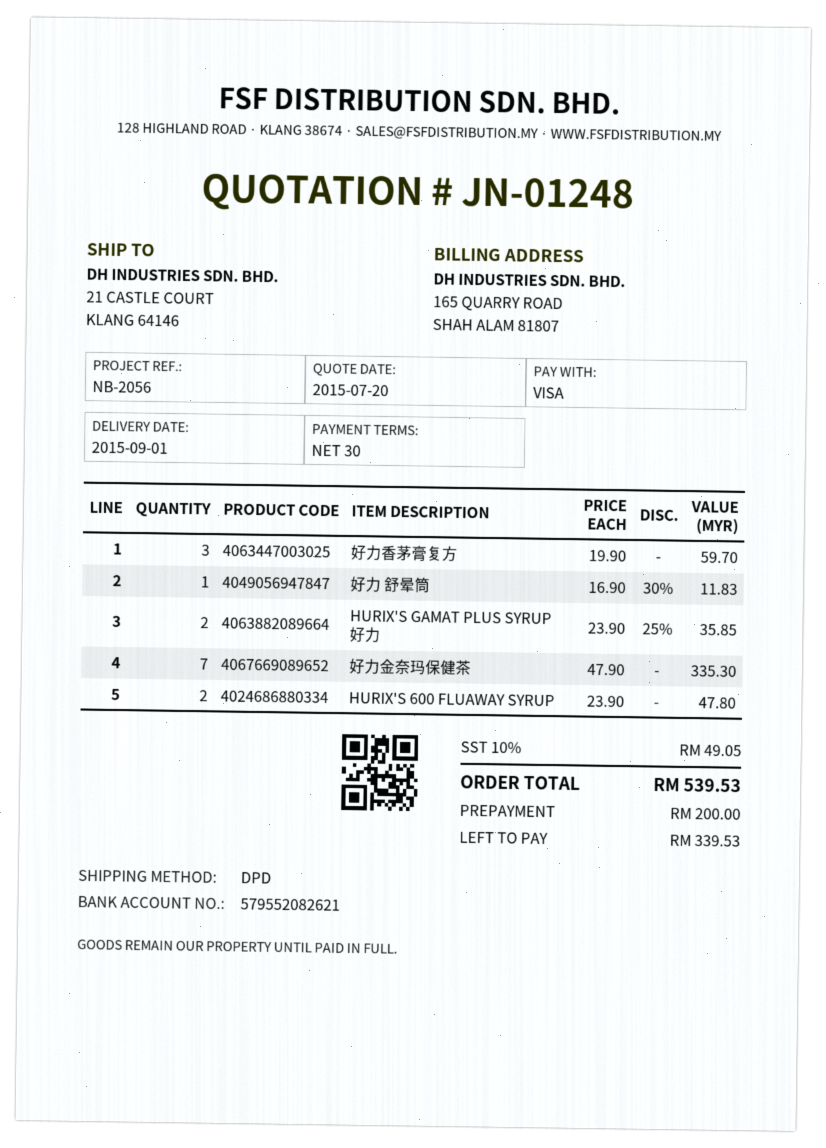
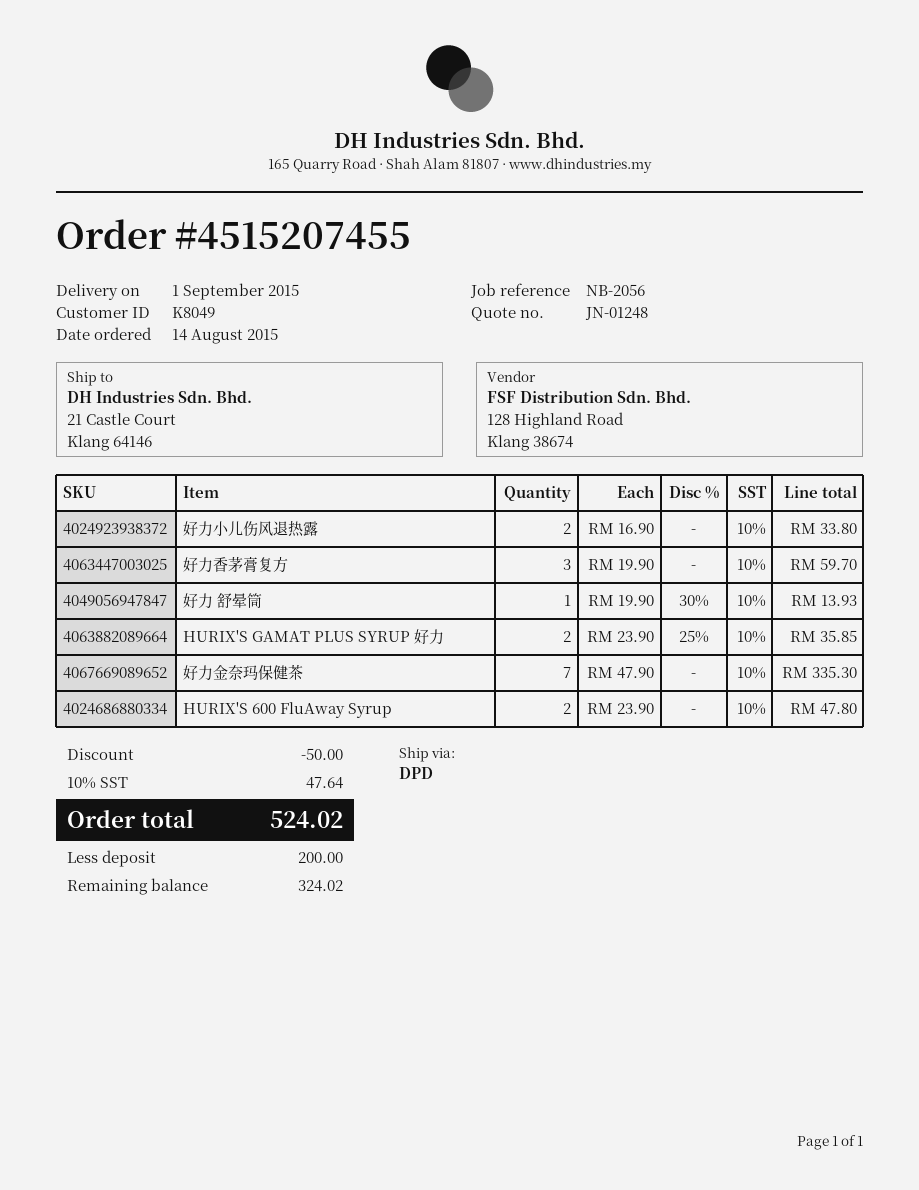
好力 舒晕筒: 1 x 16.90 - 30% = 11.83 -> 1 x 19.90 - 30% = 13.93
好力小儿伤风退热露: none -> 2 x 16.90 = 33.80
discount: none -> 50.00
tax: 10% = 49.05 -> 10% = 47.64
total: 539.53 -> 524.02
balance: 339.53 -> 324.02

